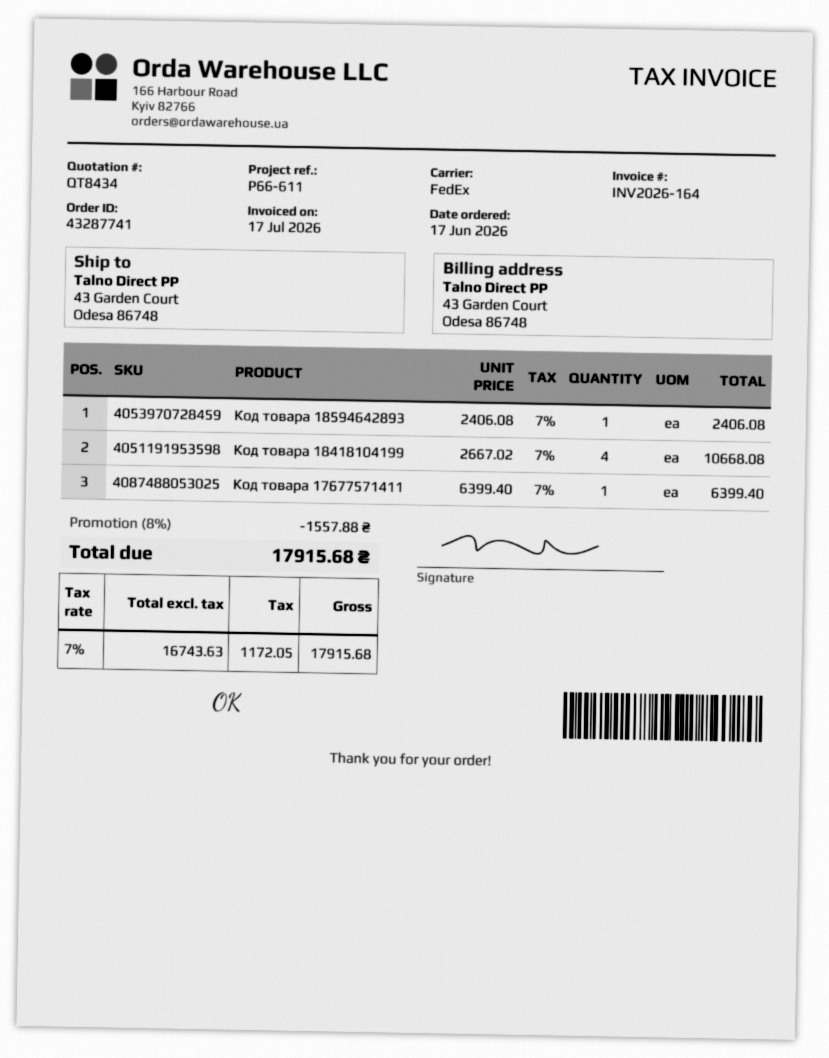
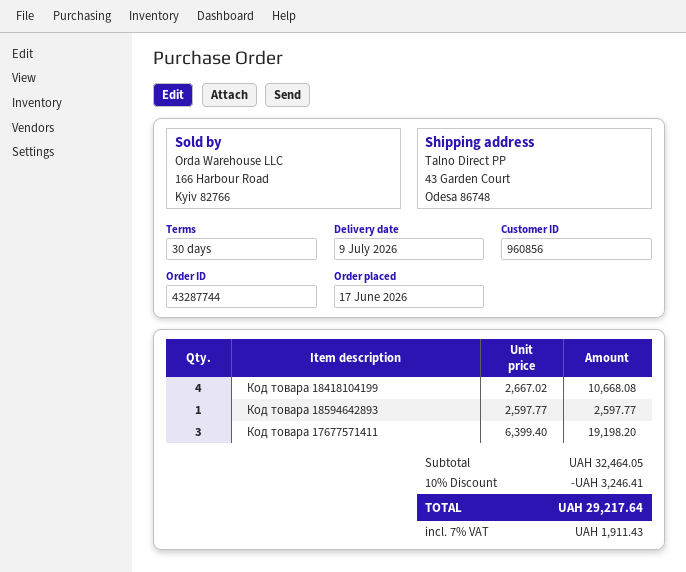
order number: 43287741 -> 43287744
Код товара 18594642893: 1 x 2406.08 = 2406.08 -> 1 x 2597.77 = 2597.77
Код товара 17677571411: 1 x 6399.40 = 6399.40 -> 3 x 6399.40 = 19198.20
discount: 8% = 1557.88 -> 10% = 3246.41
tax: 7% = 1172.05 -> 7% = 1911.43
total: 17915.68 -> 29217.64

